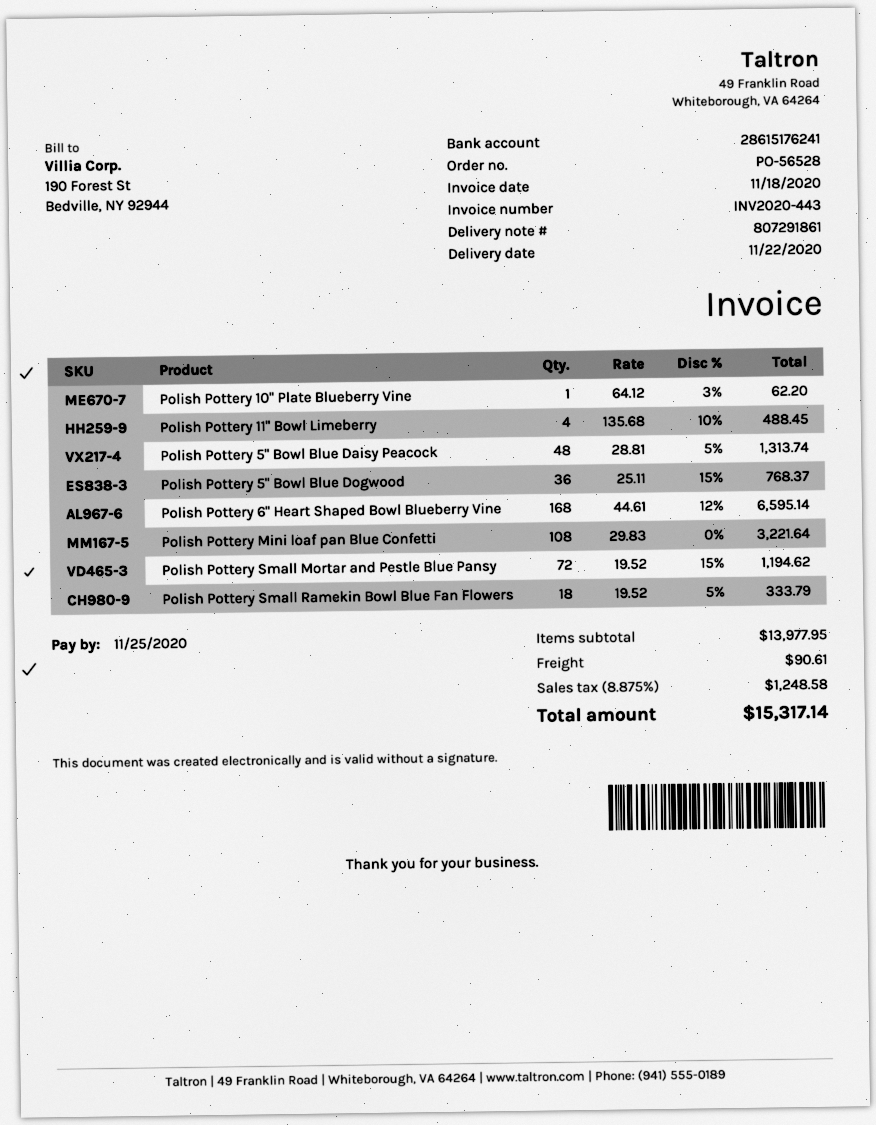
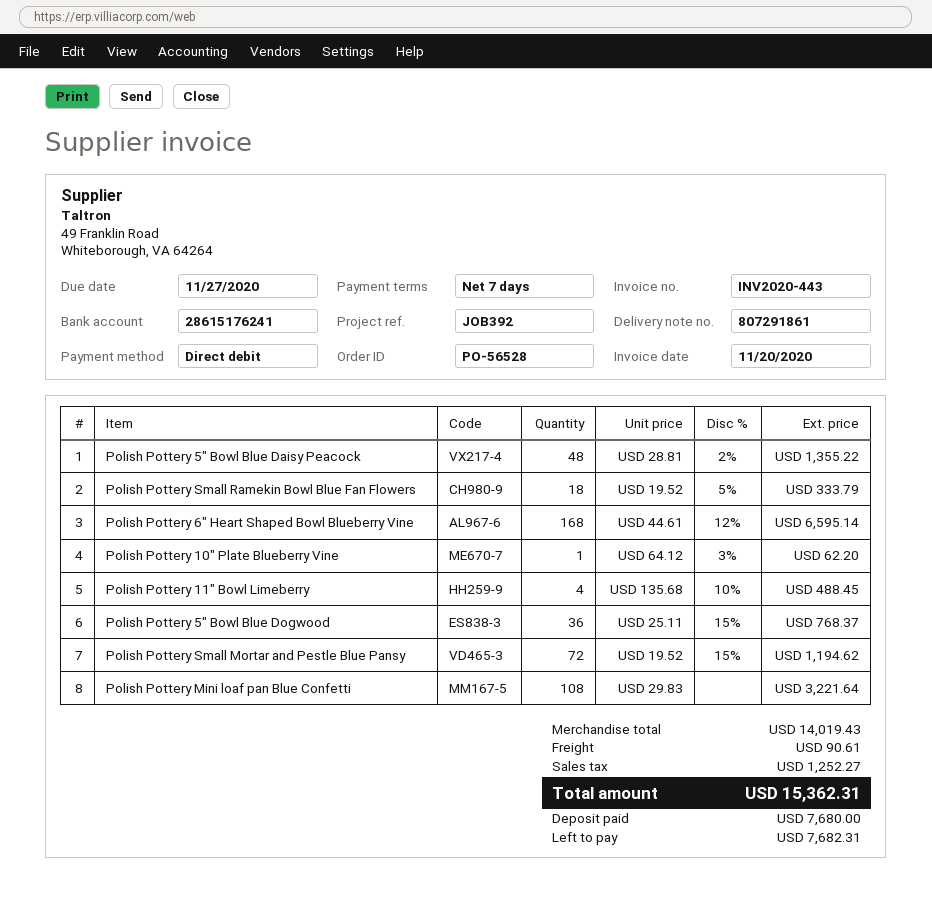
invoice date: 2020-11-18 -> 2020-11-20
due date: 2020-11-25 -> 2020-11-27
Polish Pottery 5" Bowl Blue Daisy Peacock: 48 x 28.81 - 5% = 1313.74 -> 48 x 28.81 - 2% = 1355.22
subtotal: 13977.95 -> 14019.43
tax: 1248.58 -> 1252.27
total: 15317.14 -> 15362.31

